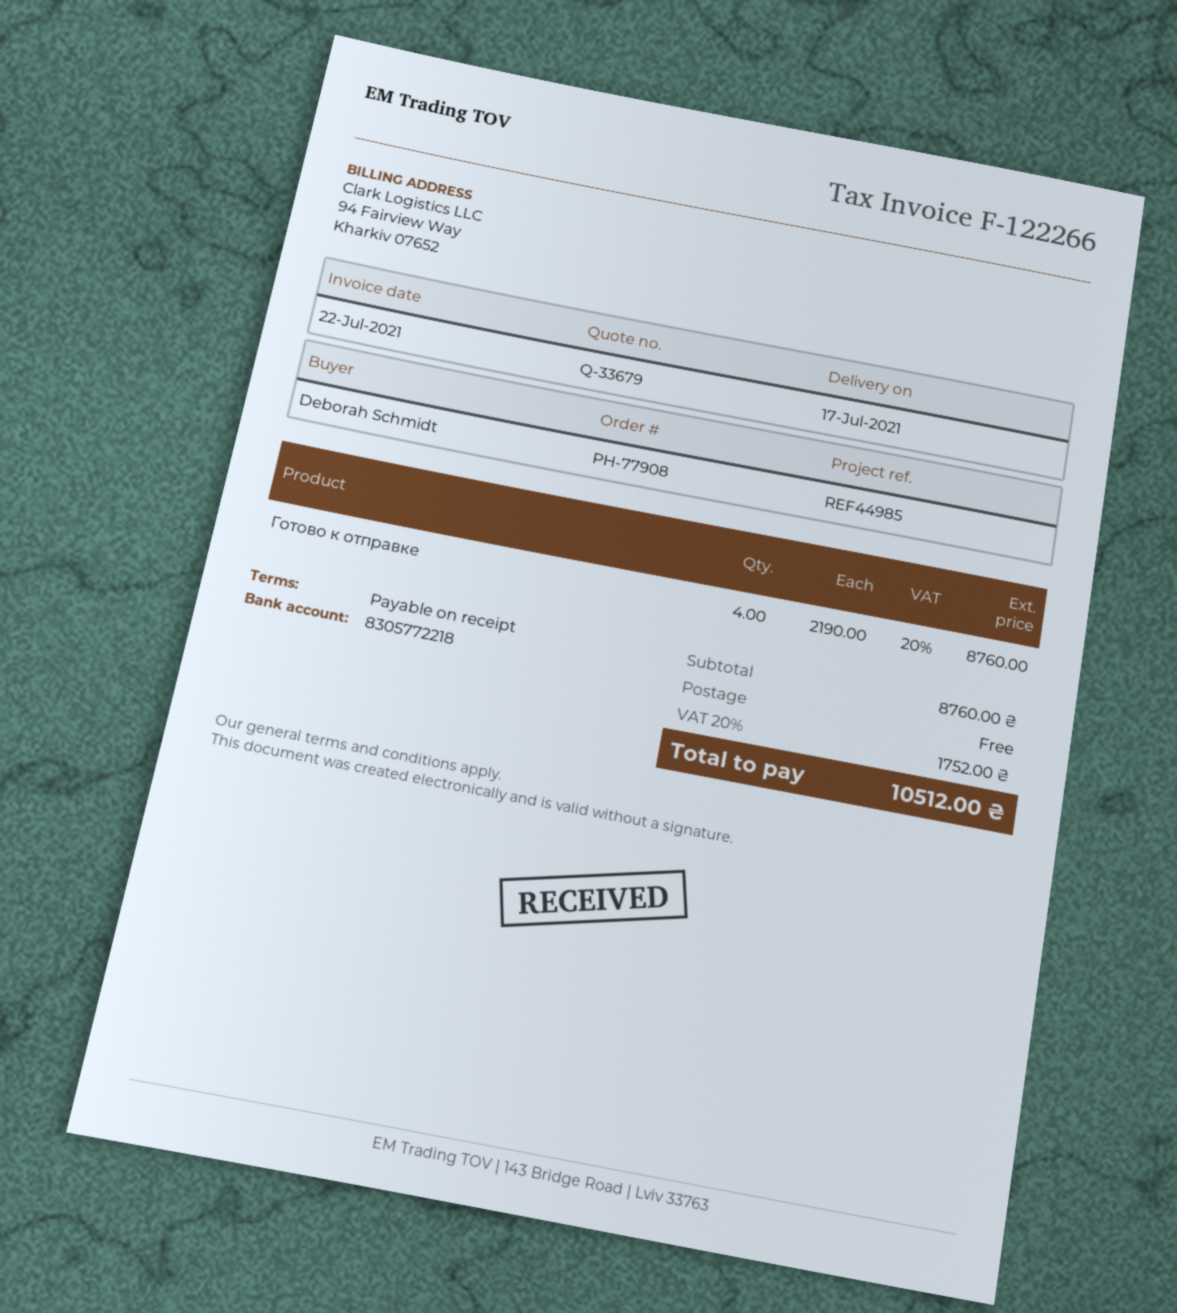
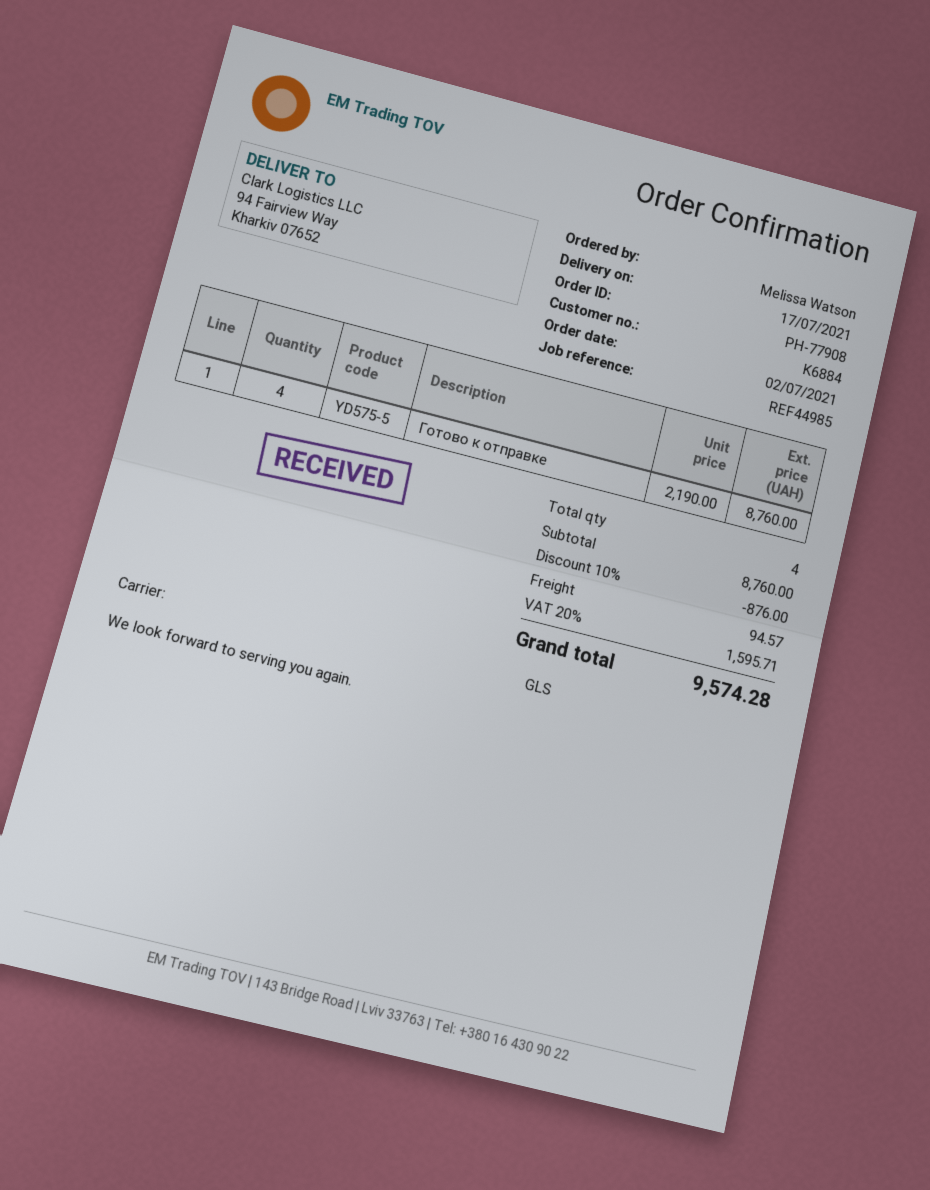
ordered by: Deborah Schmidt -> Melissa Watson
discount: none -> 10% = 876.00
shipping: 0.00 -> 94.57
tax: 20% = 1752.00 -> 20% = 1595.71
total: 10512.00 -> 9574.28

